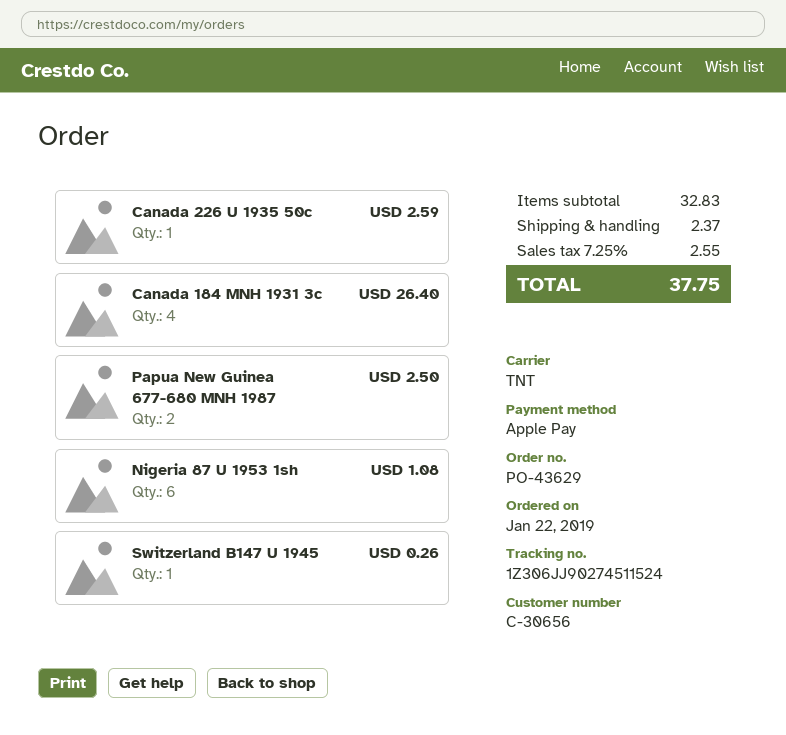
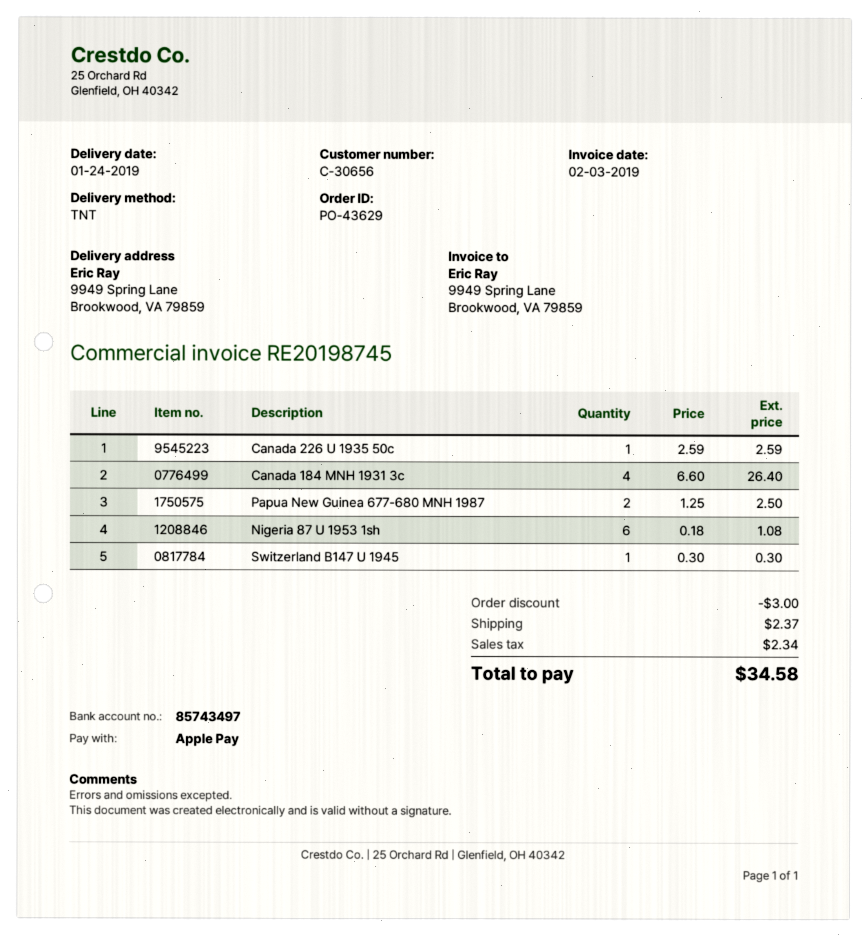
Switzerland B147 U 1945: 1 for 0.26 -> 1 for 0.30
discount: none -> 3.00
tax: 2.55 -> 2.34
total: 37.75 -> 34.58

